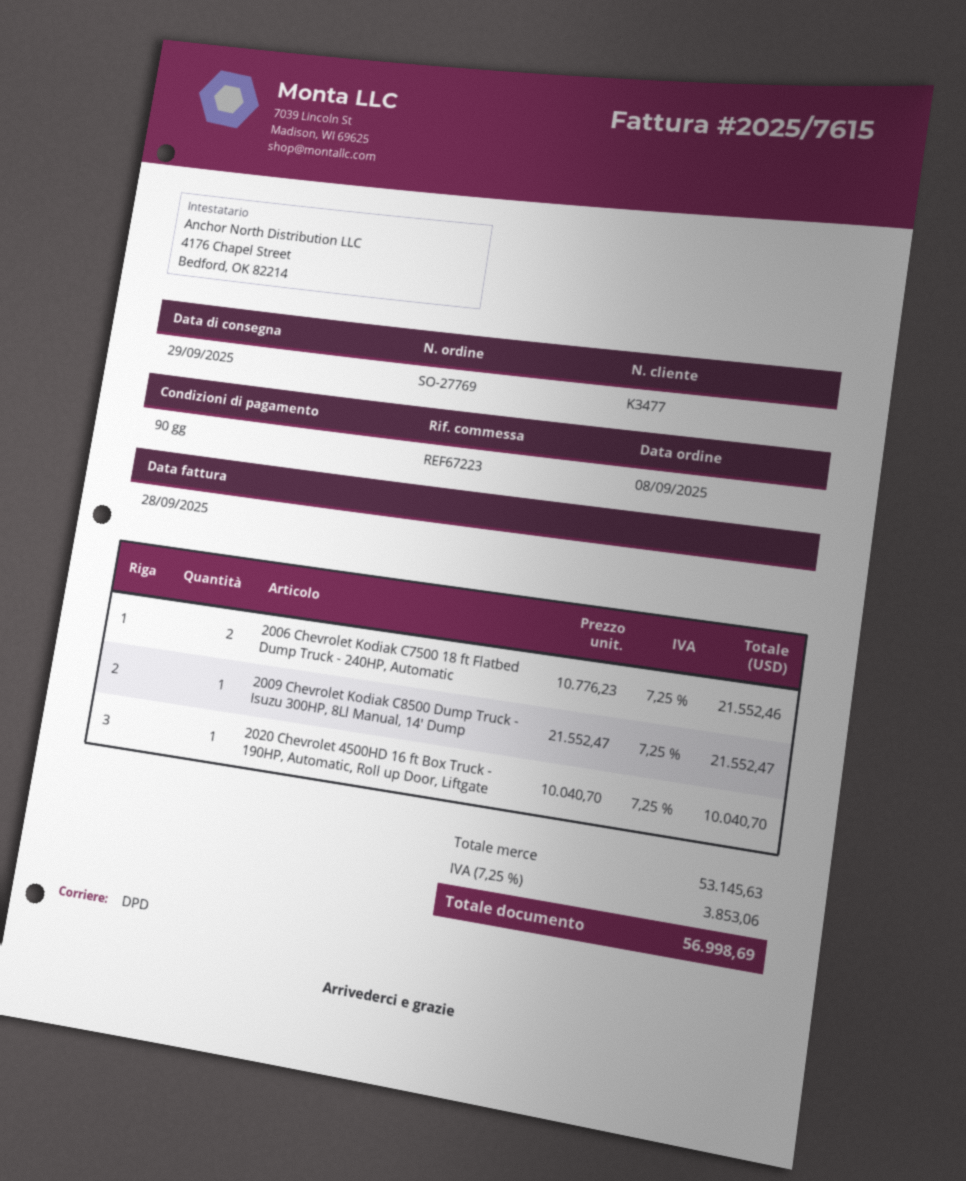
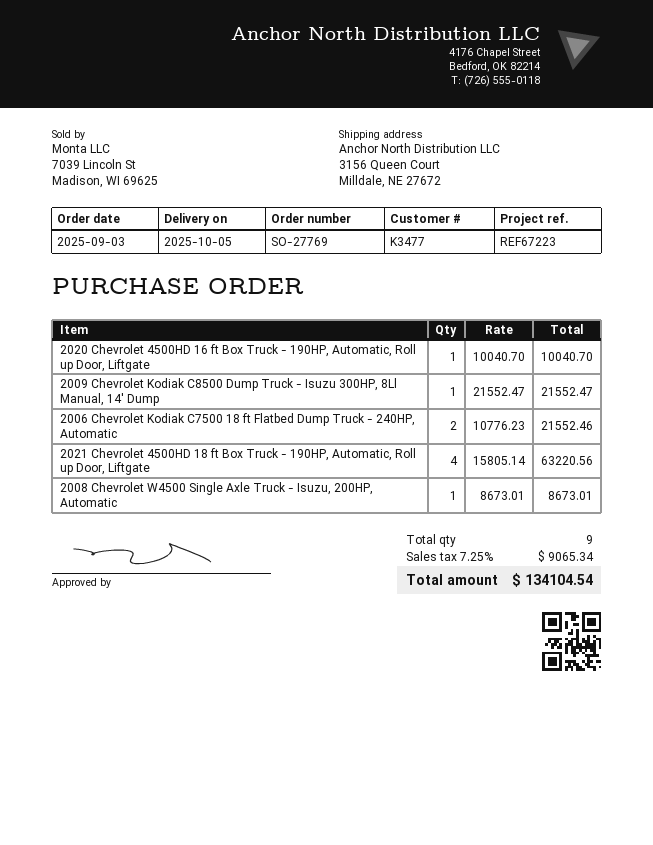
order date: 2025-09-08 -> 2025-09-03
delivery date: 2025-09-29 -> 2025-10-05
2021 Chevrolet 4500HD 18 ft Box Truck - 190HP, Automatic, Roll up Door, Liftgate: none -> 4 x 15805.14 = 63220.56
2008 Chevrolet W4500 Single Axle Truck - Isuzu, 200HP, Automatic: none -> 1 x 8673.01 = 8673.01
tax: 7.25% = 3853.06 -> 7.25% = 9065.34
total: 56998.69 -> 134104.54

